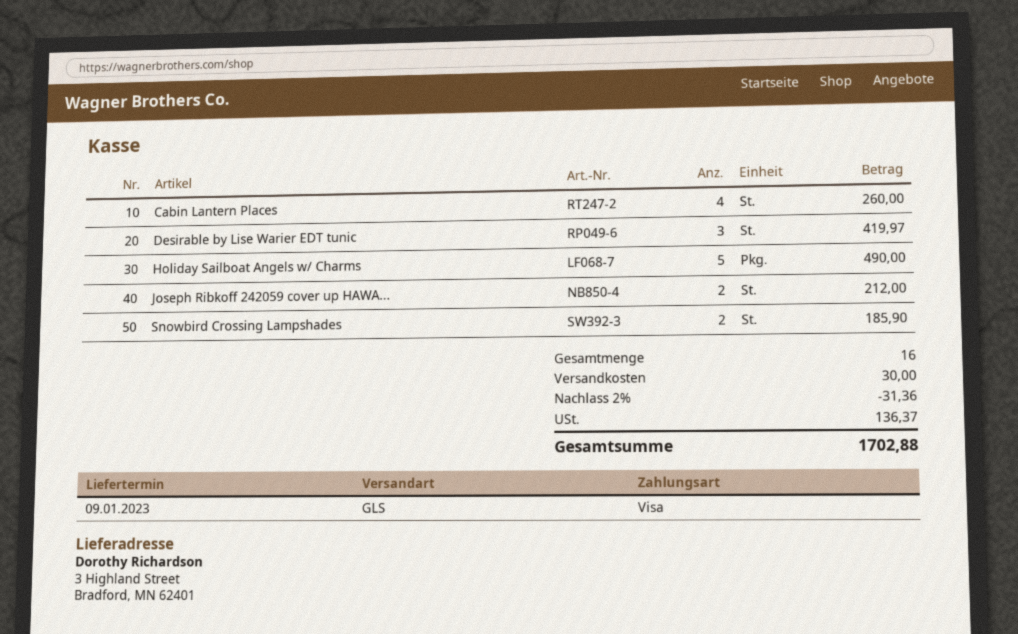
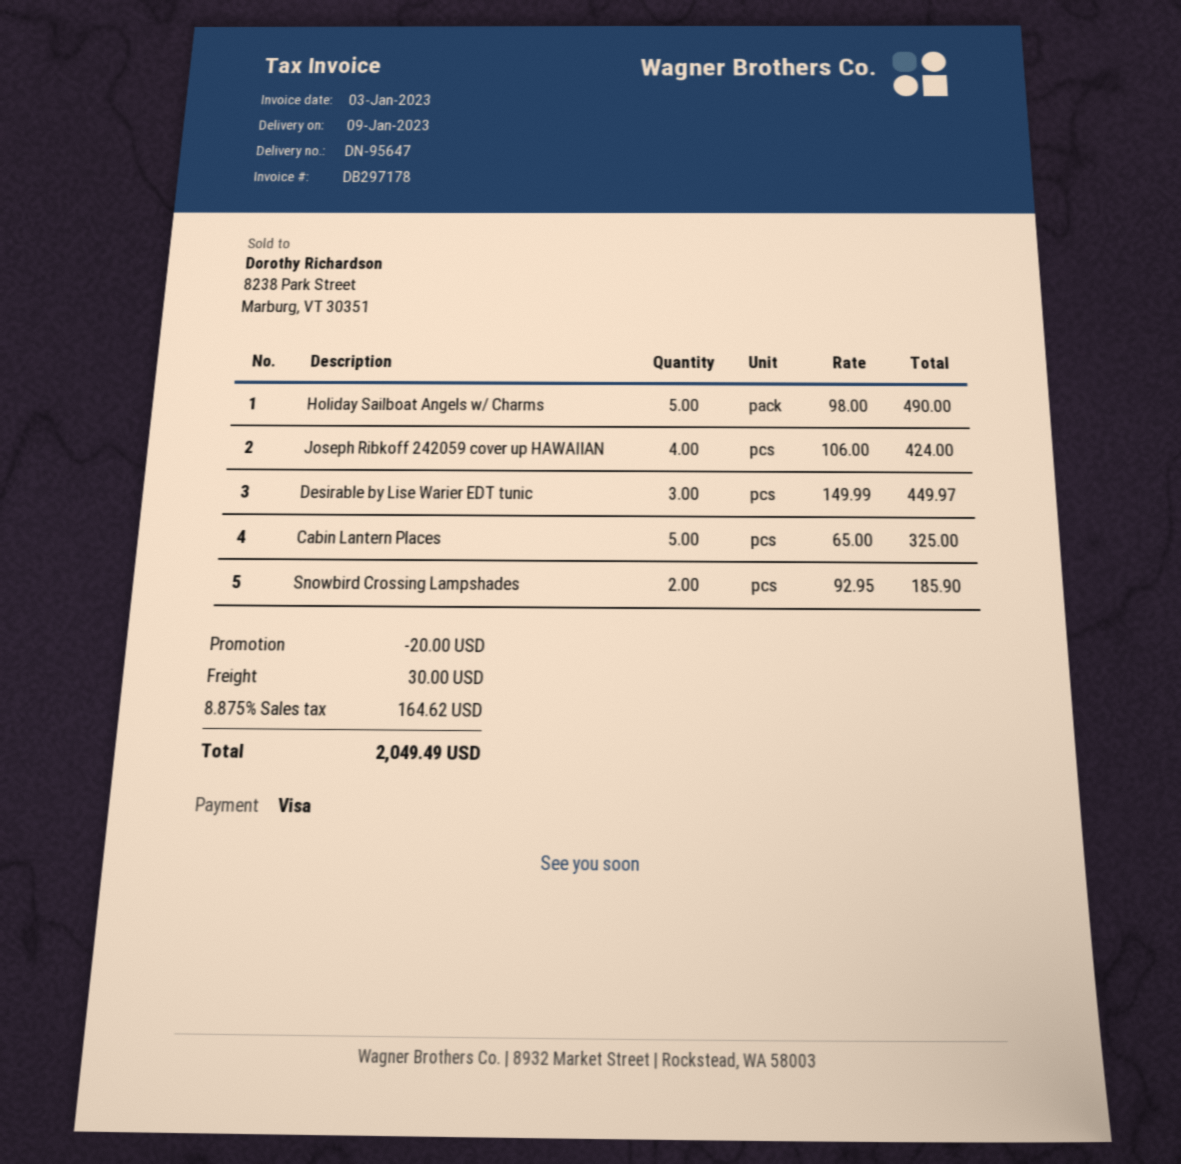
Cabin Lantern Places: 4 for 260.00 -> 5 for 325.00
Desirable by Lise Warier EDT tunic: 3 for 419.97 -> 3 for 449.97
Joseph Ribkoff 242059 cover up HAWA...: 2 for 212.00 -> 4 for 424.00
discount: 31.36 -> 20.00
tax: 136.37 -> 164.62
total: 1702.88 -> 2049.49

